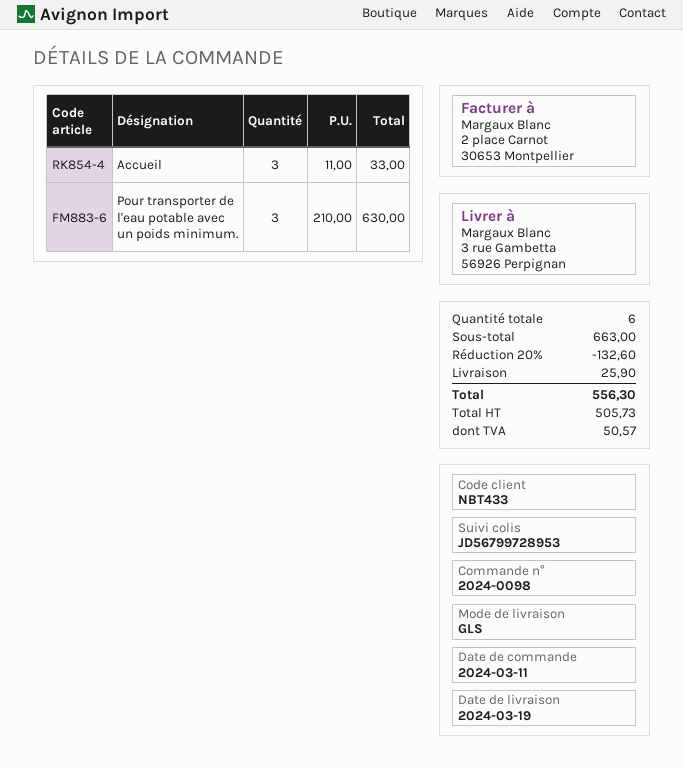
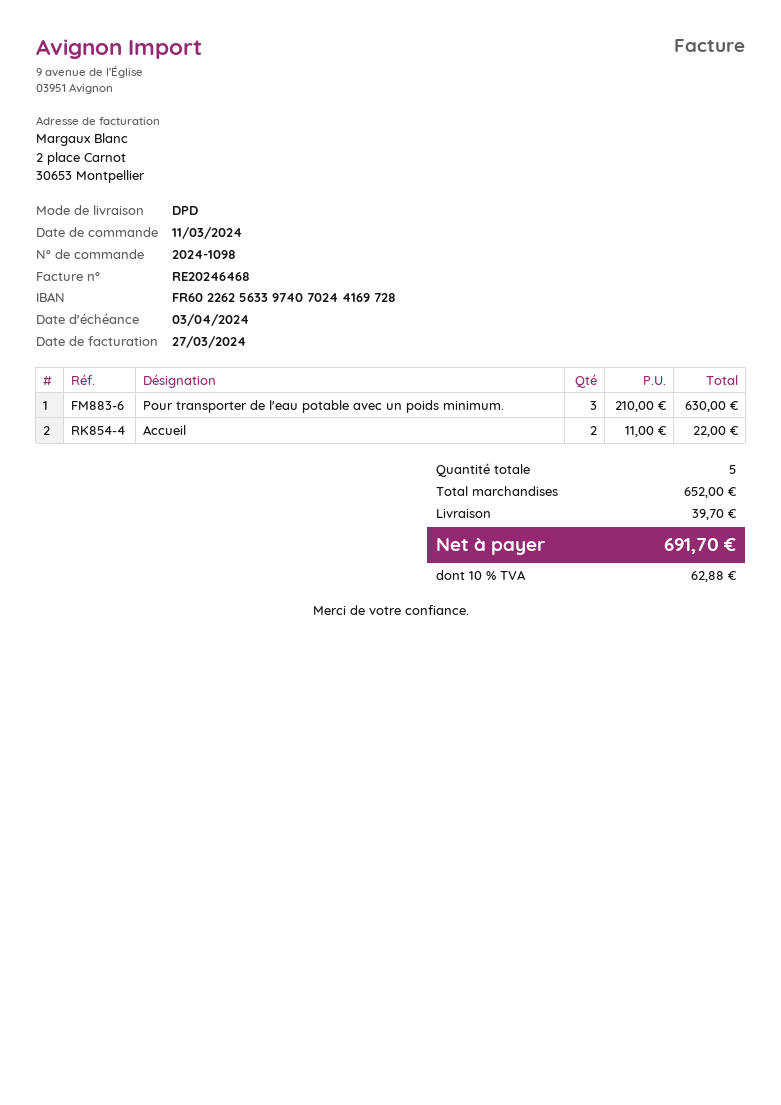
order number: 2024-0098 -> 2024-1098
shipping method: GLS -> DPD
Accueil: 3 x 11.00 = 33.00 -> 2 x 11.00 = 22.00
total quantity: 6 -> 5
subtotal: 663.00 -> 652.00
discount: 20% = 132.60 -> none
shipping: 25.90 -> 39.70
tax: 50.57 -> 62.88
total: 556.30 -> 691.70

